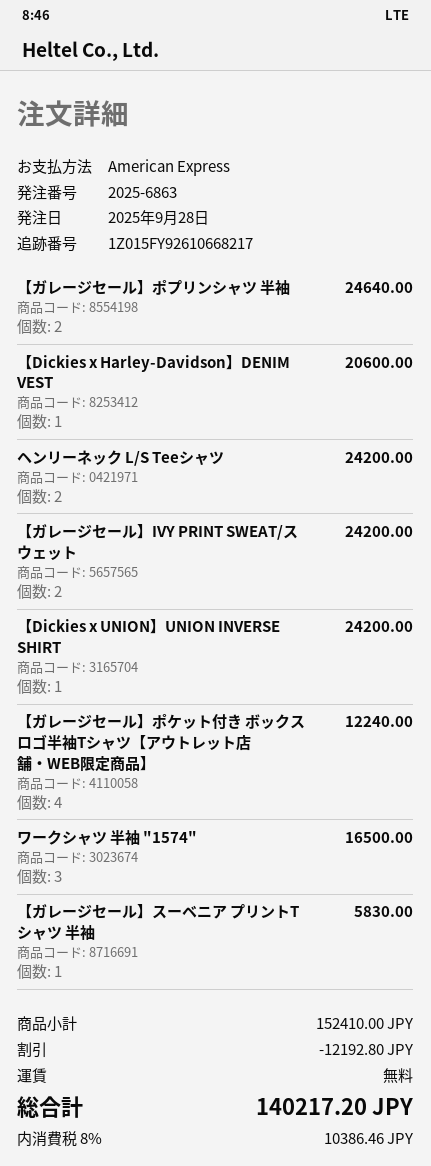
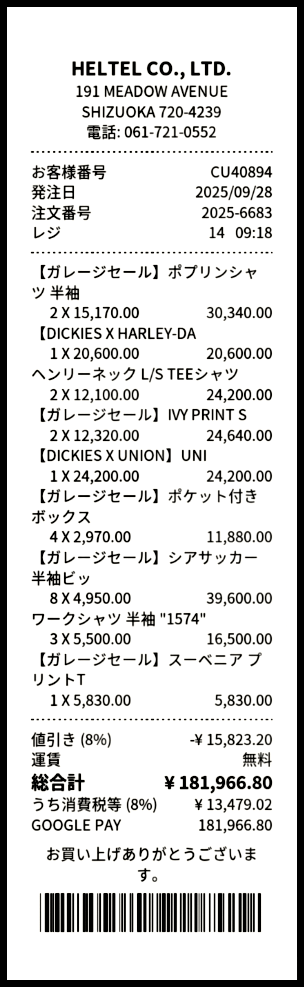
order number: 2025-6863 -> 2025-6683
payment method: American Express -> Google Pay
【ガレージセール】ポプリンシャツ 半袖: 2 for 24640.00 -> 2 for 30340.00
【ガレージセール】IVY PRINT SWEAT/スウェット: 2 for 24200.00 -> 2 for 24640.00
【ガレージセール】ポケット付き ボックスロゴ半袖Tシャツ【アウトレット店舗・WEB限定商品】: 4 for 12240.00 -> 4 for 11880.00
【ガレージセール】シアサッカー 半袖ビッ: none -> 8 for 39600.00
discount: 12192.80 -> 15823.20
tax: 8% = 10386.46 -> 8% = 13479.02
total: 140217.20 -> 181966.80

